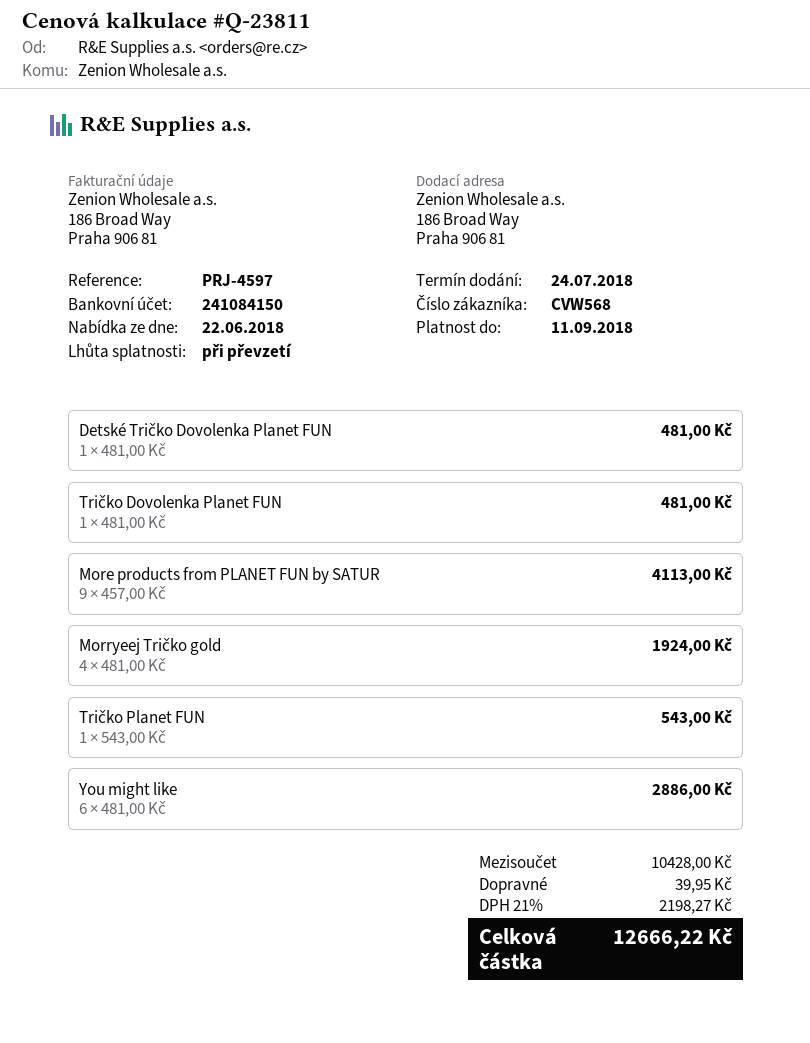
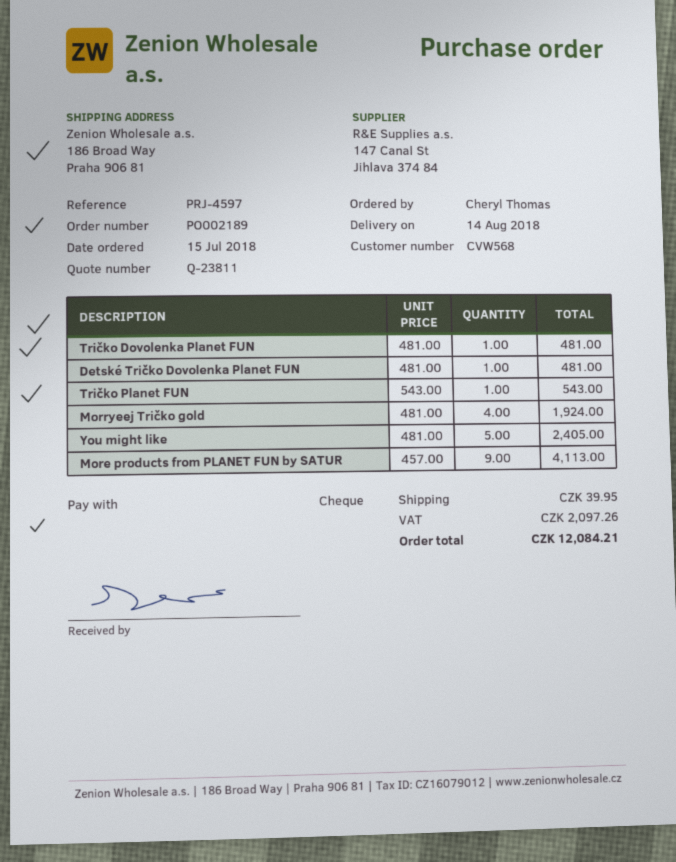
delivery date: 2018-07-24 -> 2018-08-14
You might like: 6 x 481.00 = 2886.00 -> 5 x 481.00 = 2405.00
tax: 2198.27 -> 2097.26
total: 12666.22 -> 12084.21

